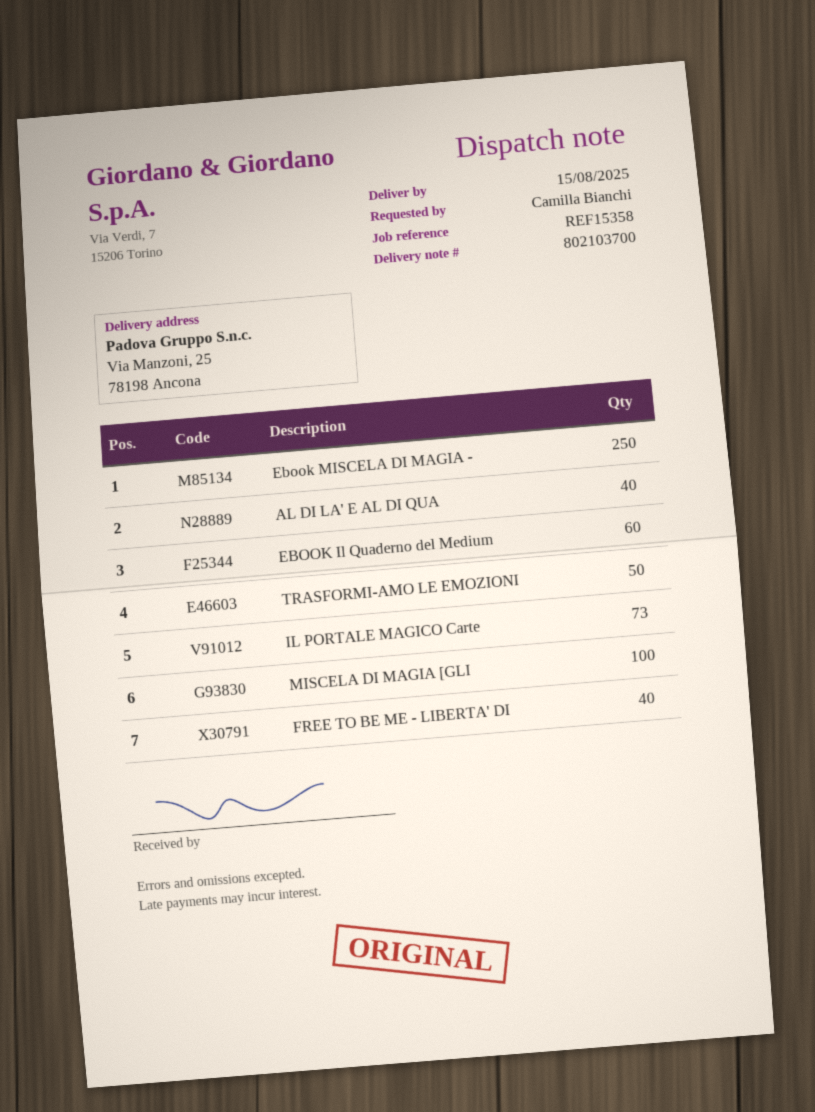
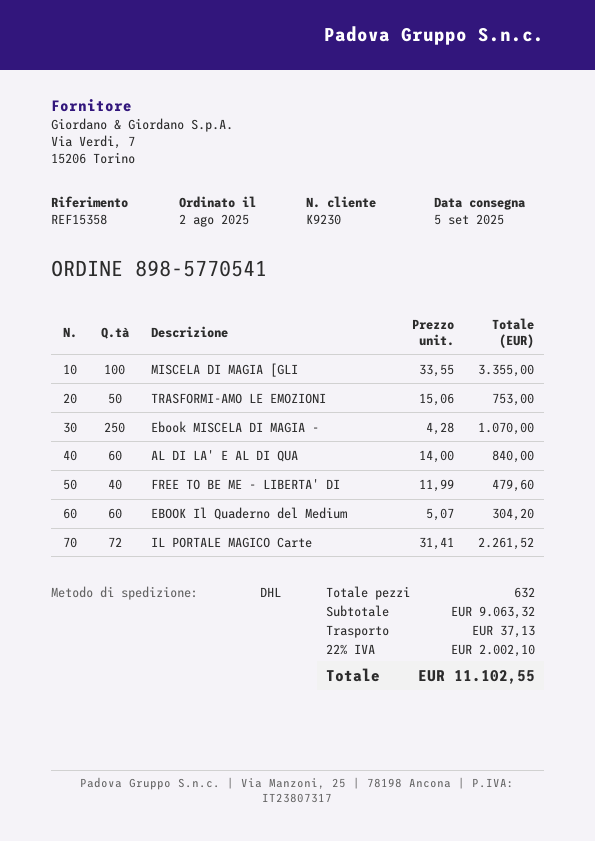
delivery date: 2025-08-15 -> 2025-09-05
AL DI LA' E AL DI QUA: 40 -> 60
IL PORTALE MAGICO Carte: 73 -> 72

